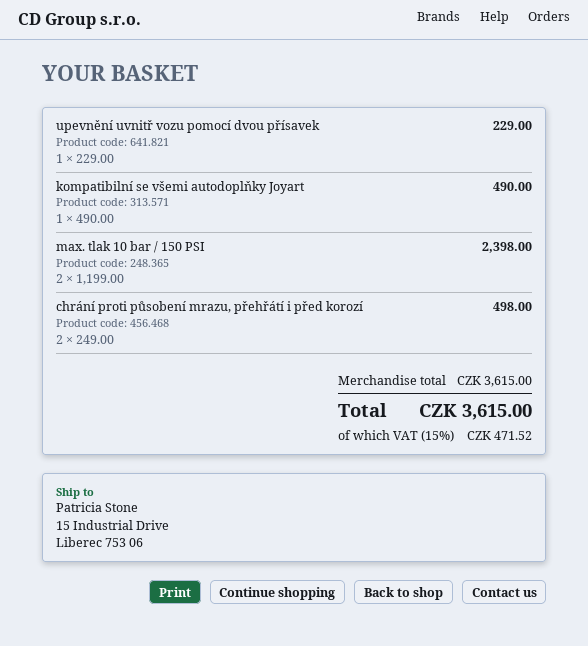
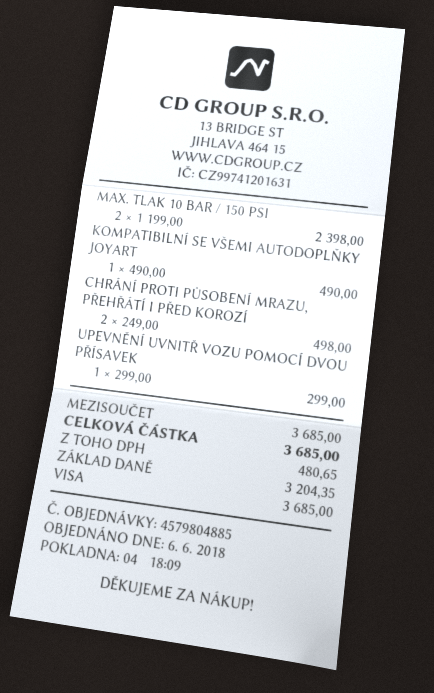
upevnění uvnitř vozu pomocí dvou přísavek: 1 x 229.00 = 229.00 -> 1 x 299.00 = 299.00
subtotal: 3615.00 -> 3685.00
tax: 471.52 -> 480.65
total: 3615.00 -> 3685.00

